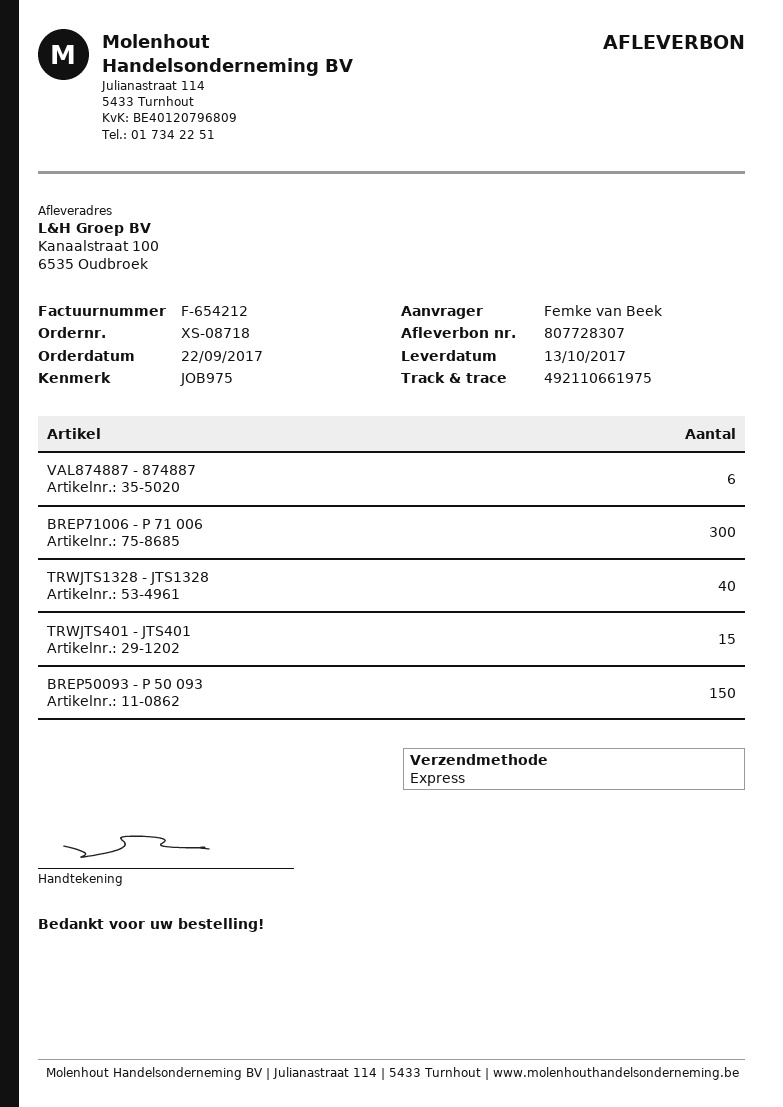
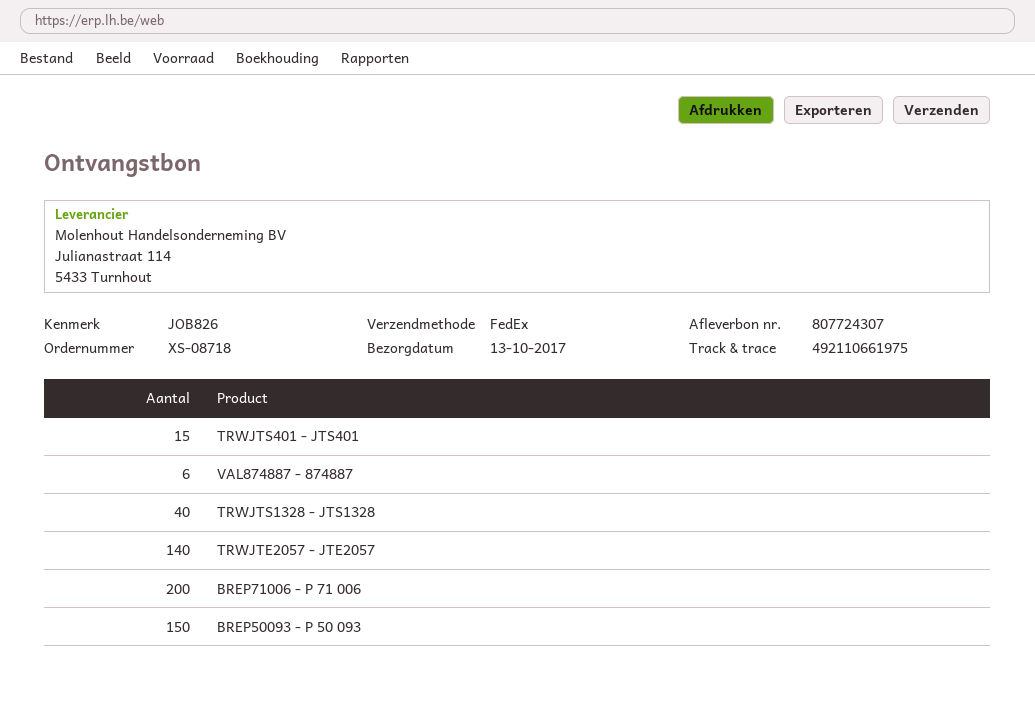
delivery note number: 807728307 -> 807724307
reference: JOB975 -> JOB826
shipping method: express -> FedEx
BREP71006 - P 71 006: 300 -> 200
TRWJTE2057 - JTE2057: none -> 140

